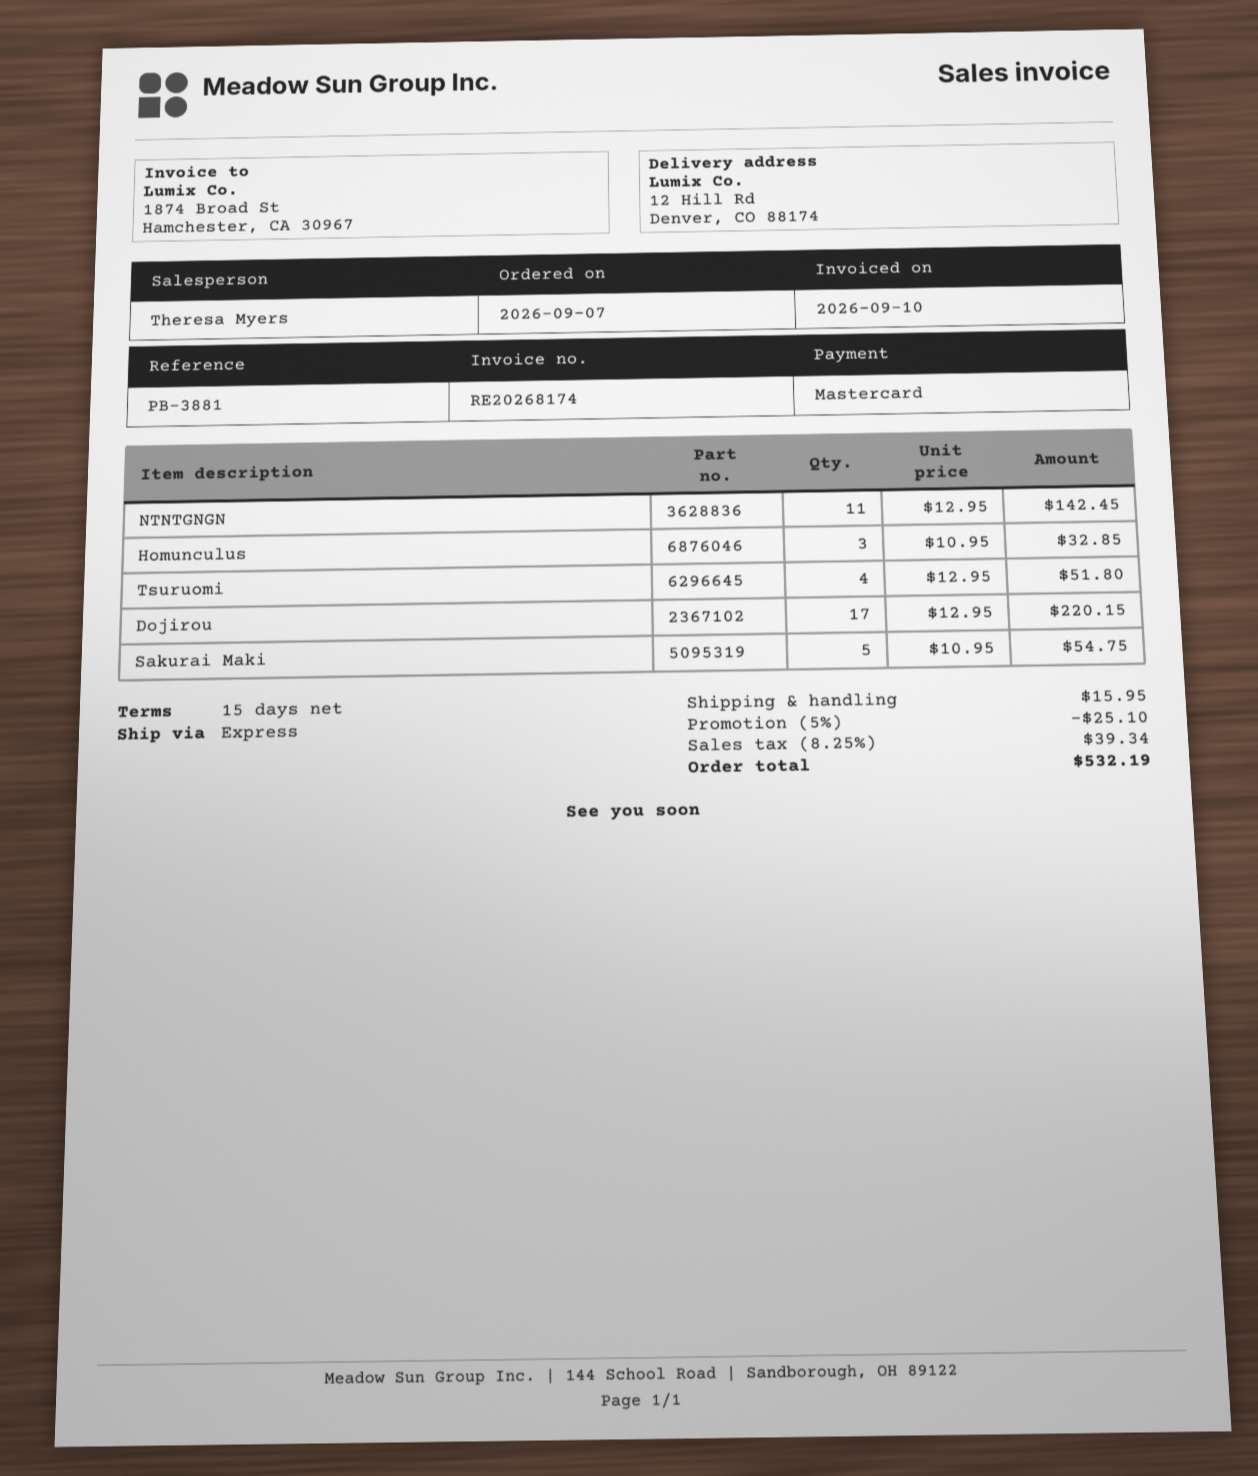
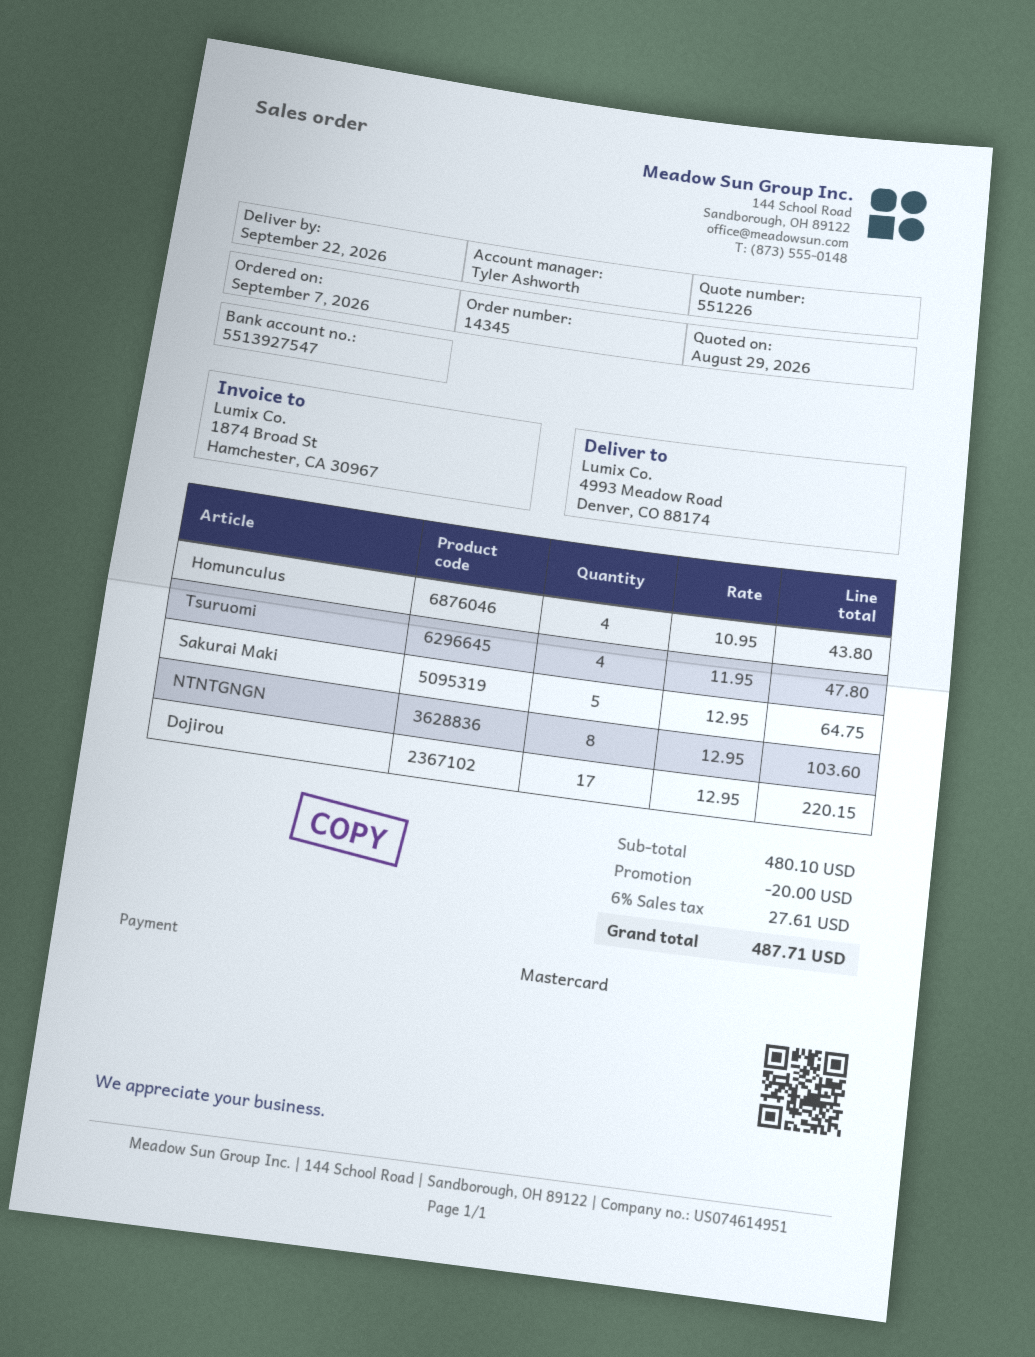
sales rep: Theresa Myers -> Tyler Ashworth
ship to: 12 Hill Rd, Denver, CO 88174 -> 4993 Meadow Road, Denver, CO 88174
NTNTGNGN: 11 x 12.95 = 142.45 -> 8 x 12.95 = 103.60
Homunculus: 3 x 10.95 = 32.85 -> 4 x 10.95 = 43.80
Tsuruomi: 4 x 12.95 = 51.80 -> 4 x 11.95 = 47.80
Sakurai Maki: 5 x 10.95 = 54.75 -> 5 x 12.95 = 64.75
discount: 25.10 -> 20.00
shipping: 15.95 -> none
tax: 8.25% = 39.34 -> 6% = 27.61
total: 532.19 -> 487.71

